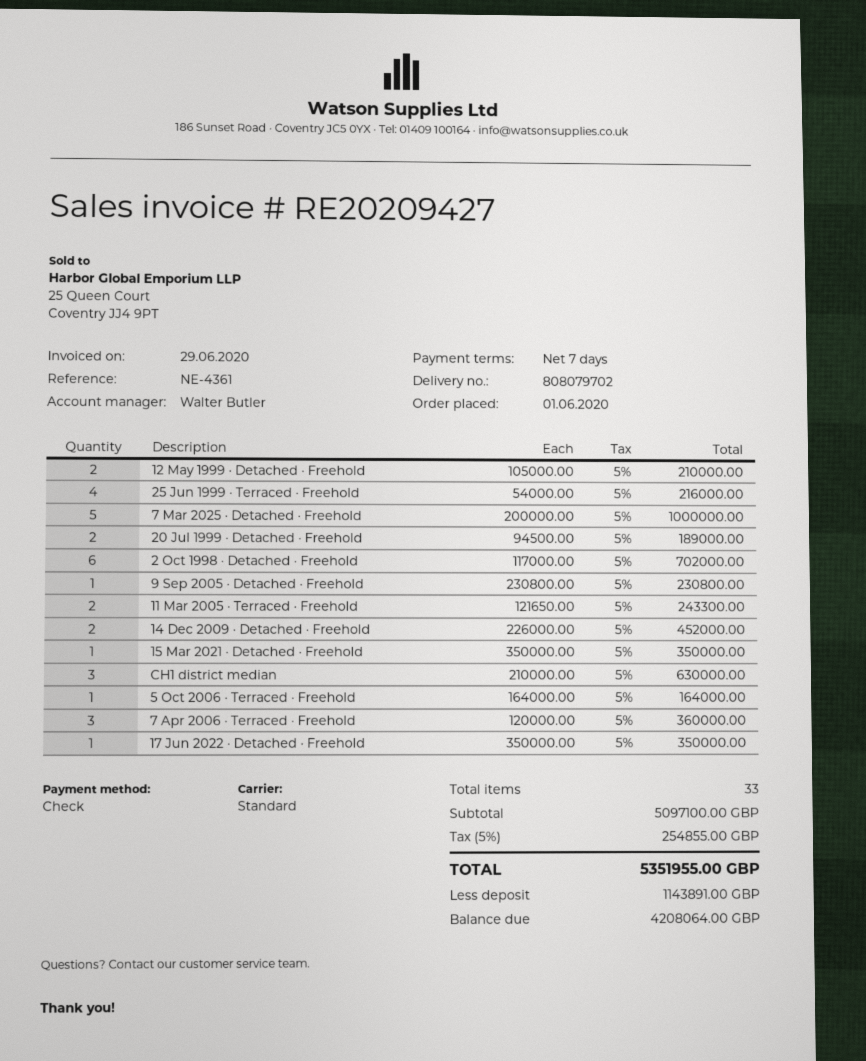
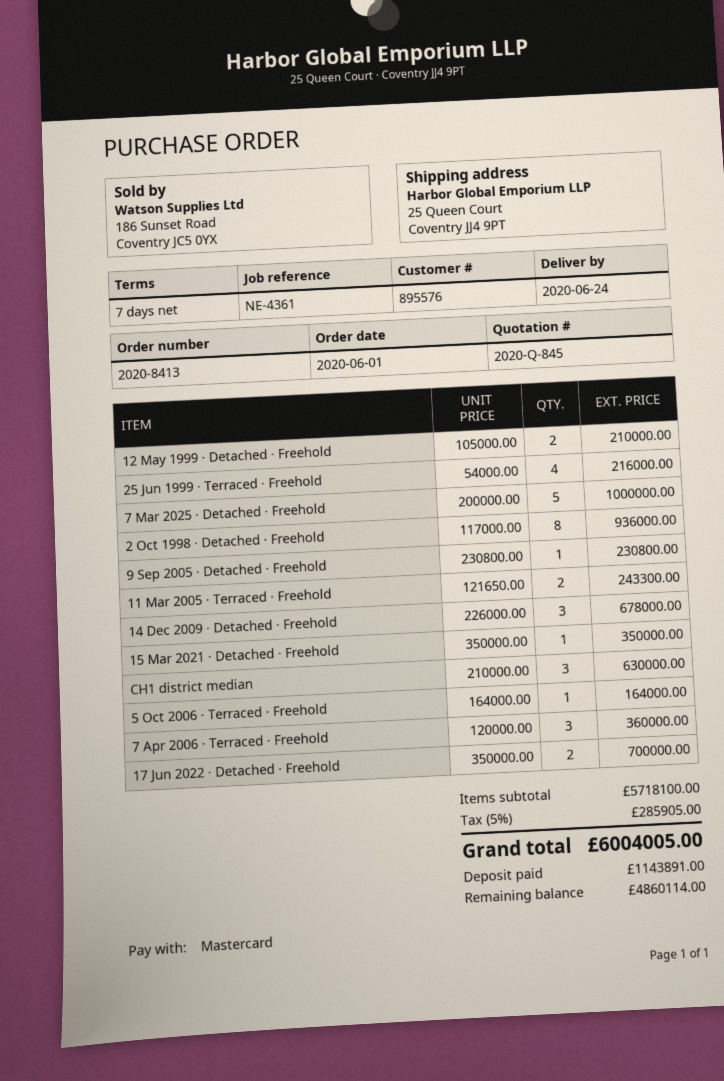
payment method: cheque -> Mastercard
20 Jul 1999 · Detached · Freehold: 2 x 94500.00 = 189000.00 -> none
2 Oct 1998 · Detached · Freehold: 6 x 117000.00 = 702000.00 -> 8 x 117000.00 = 936000.00
14 Dec 2009 · Detached · Freehold: 2 x 226000.00 = 452000.00 -> 3 x 226000.00 = 678000.00
17 Jun 2022 · Detached · Freehold: 1 x 350000.00 = 350000.00 -> 2 x 350000.00 = 700000.00
subtotal: 5097100.00 -> 5718100.00
tax: 5% = 254855.00 -> 5% = 285905.00
total: 5351955.00 -> 6004005.00
balance: 4208064.00 -> 4860114.00

